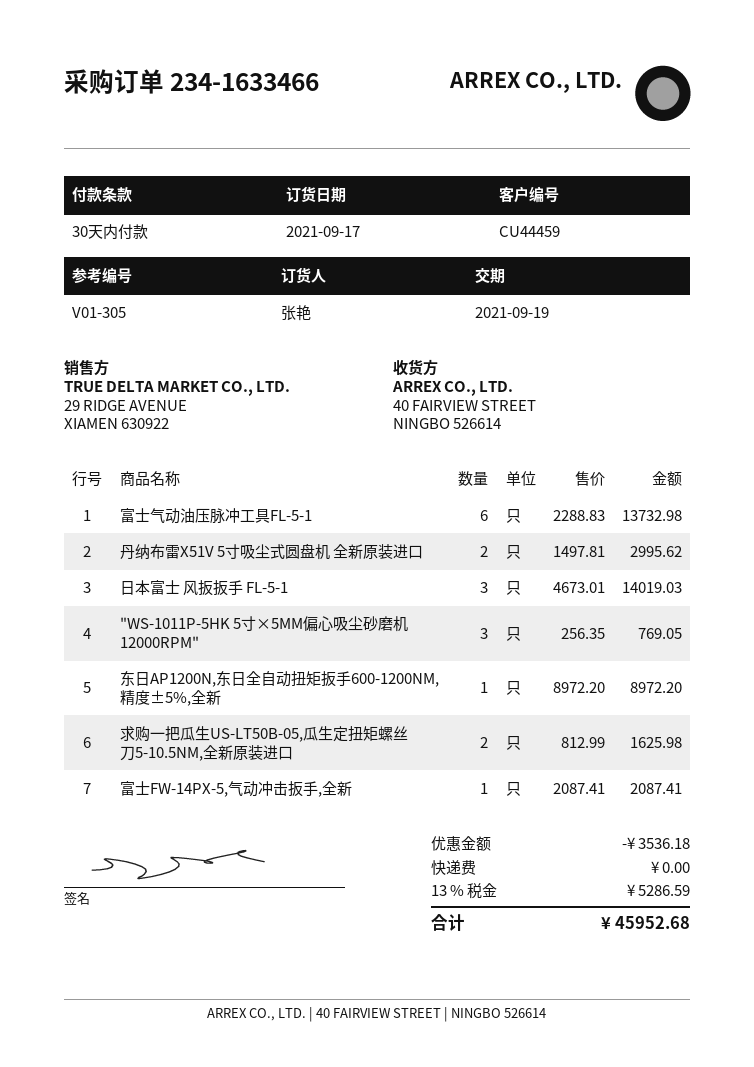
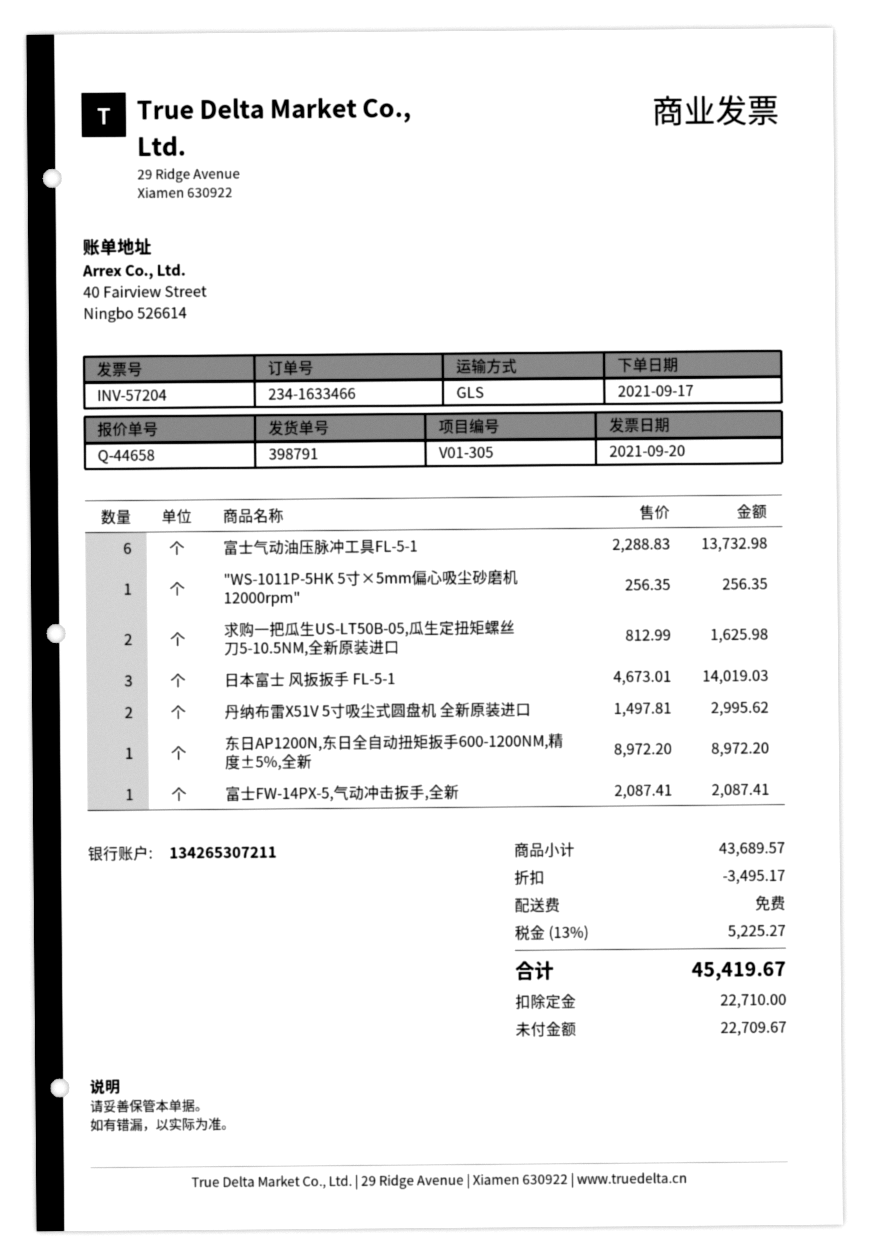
"WS-1011P-5HK 5寸×5MM偏心吸尘砂磨机 12000RPM": 3 x 256.35 = 769.05 -> 1 x 256.35 = 256.35
discount: 3536.18 -> 3495.17
tax: 13% = 5286.59 -> 13% = 5225.27
total: 45952.68 -> 45419.67

